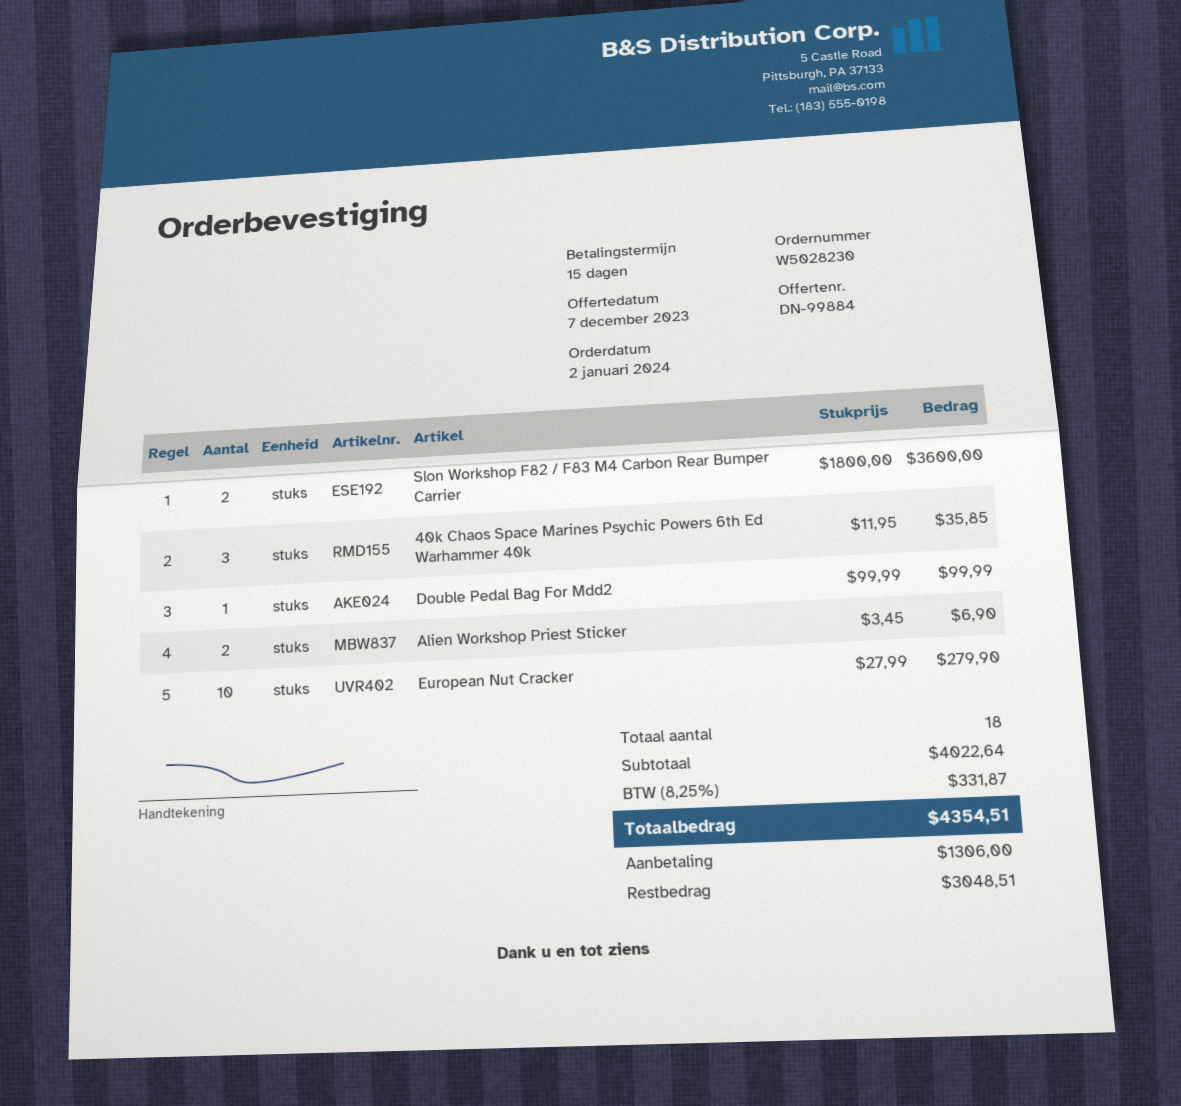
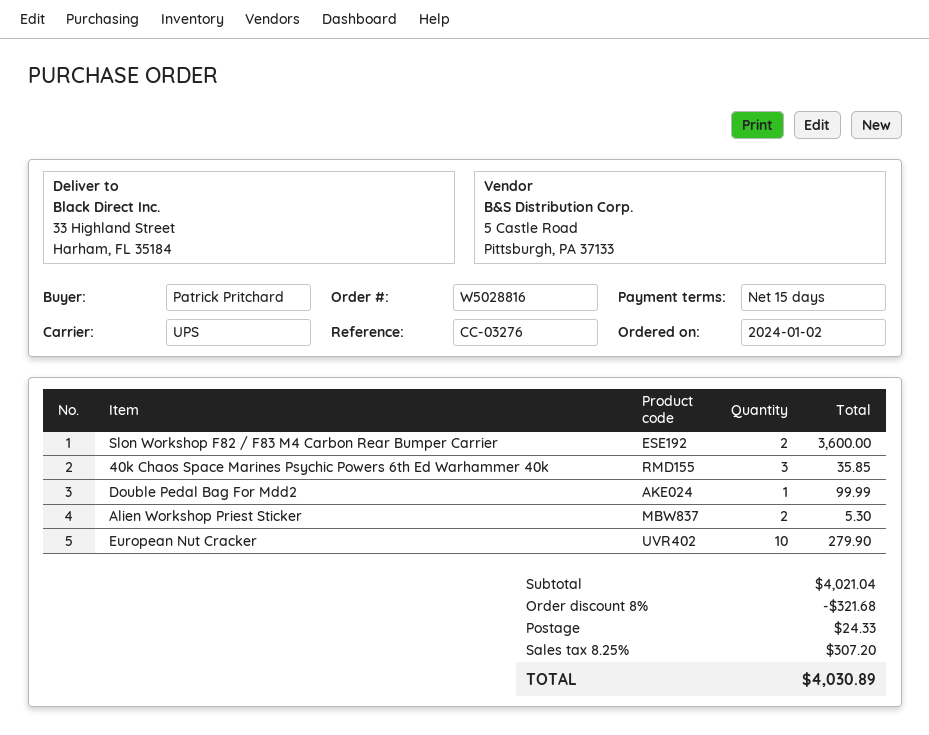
order number: W5028230 -> W5028816
Alien Workshop Priest Sticker: 2 for 6.90 -> 2 for 5.30
subtotal: 4022.64 -> 4021.04
discount: none -> 8% = 321.68
shipping: none -> 24.33
tax: 8.25% = 331.87 -> 8.25% = 307.20
total: 4354.51 -> 4030.89

